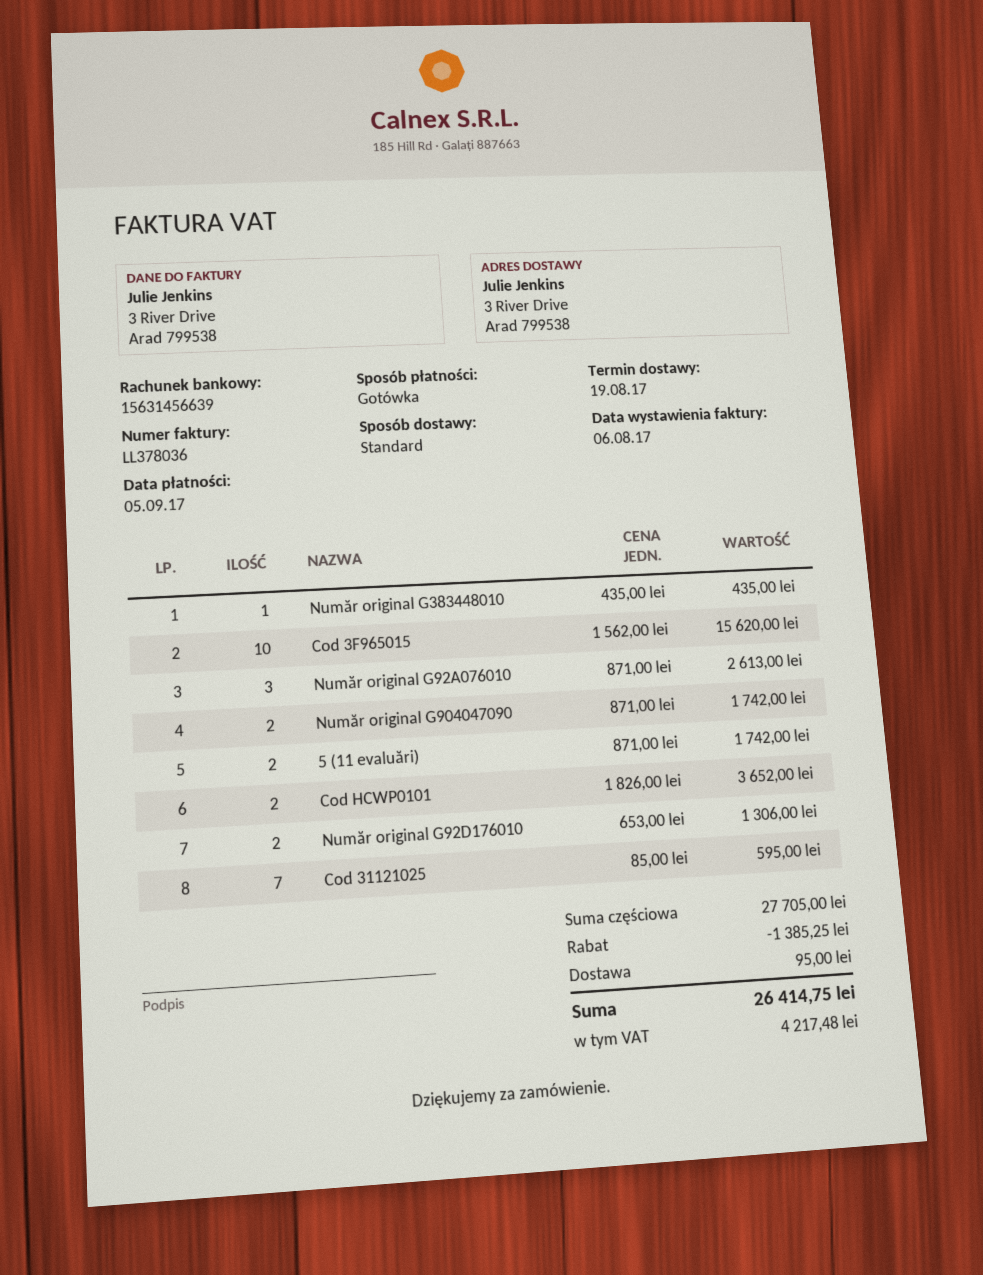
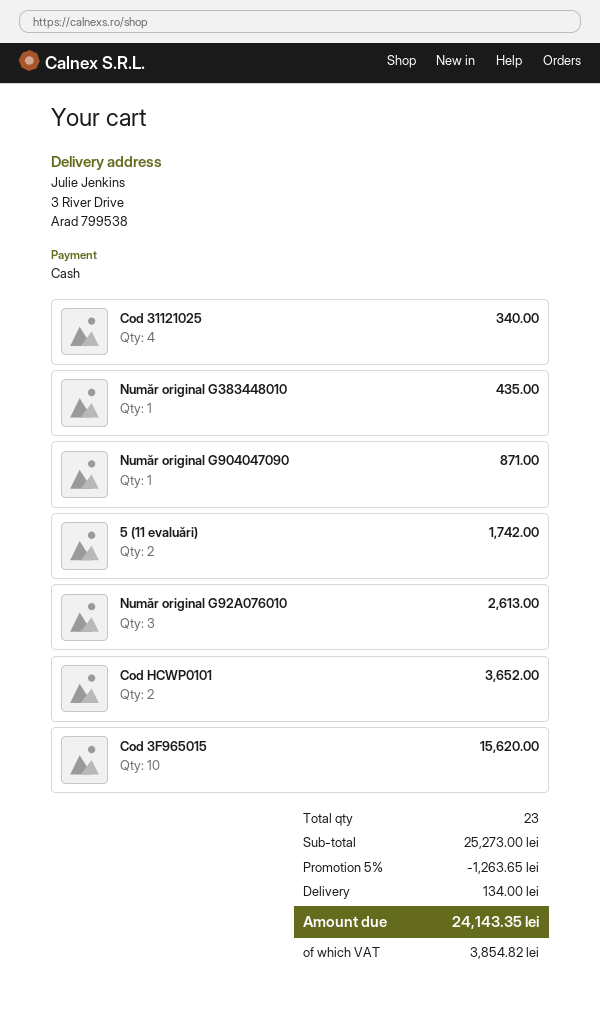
Număr original G904047090: 2 for 1742.00 -> 1 for 871.00
Număr original G92D176010: 2 for 1306.00 -> none
Cod 31121025: 7 for 595.00 -> 4 for 340.00
subtotal: 27705.00 -> 25273.00
discount: 1385.25 -> 1263.65
shipping: 95.00 -> 134.00
tax: 4217.48 -> 3854.82
total: 26414.75 -> 24143.35

